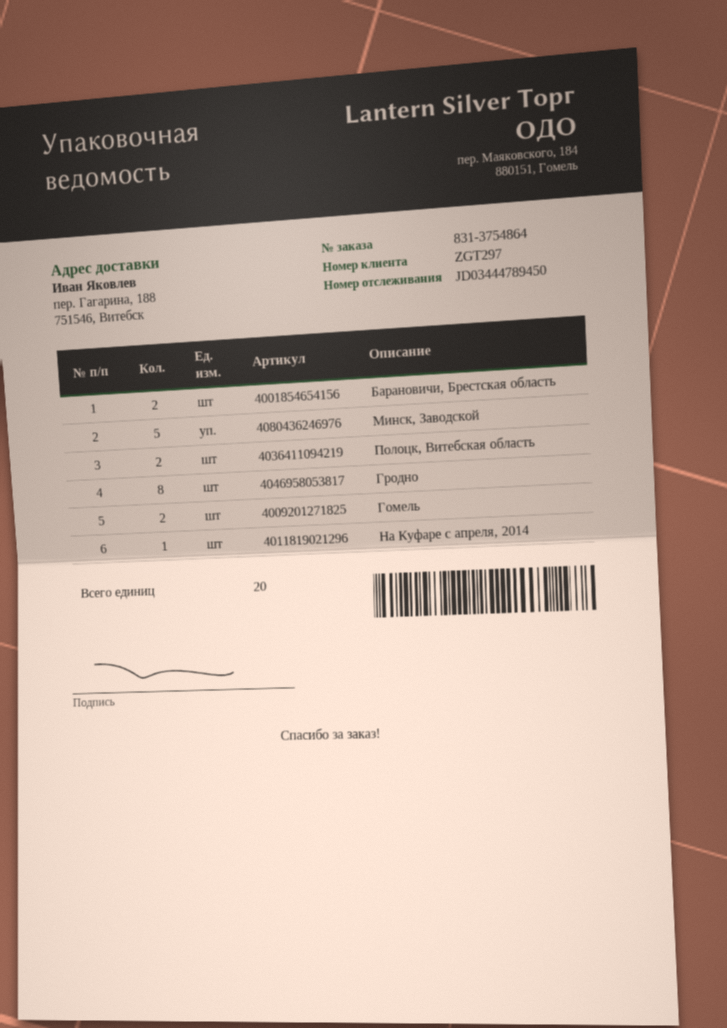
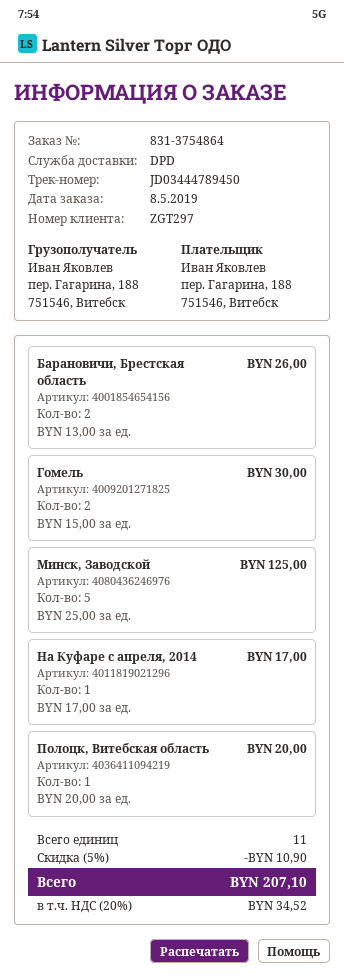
Полоцк, Витебская область: 2 -> 1
Гродно: 8 -> none
total quantity: 20 -> 11

